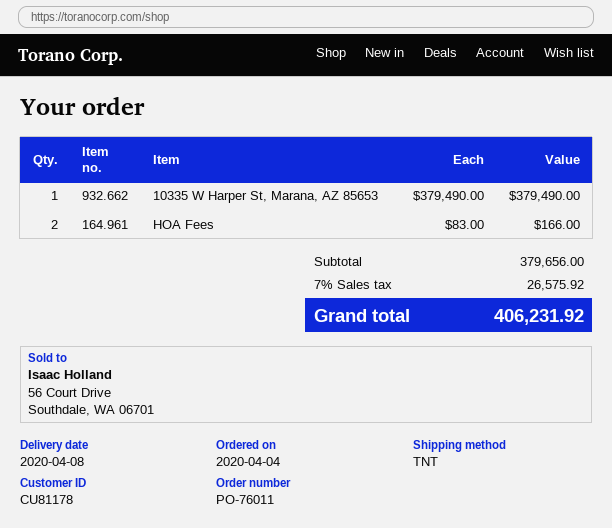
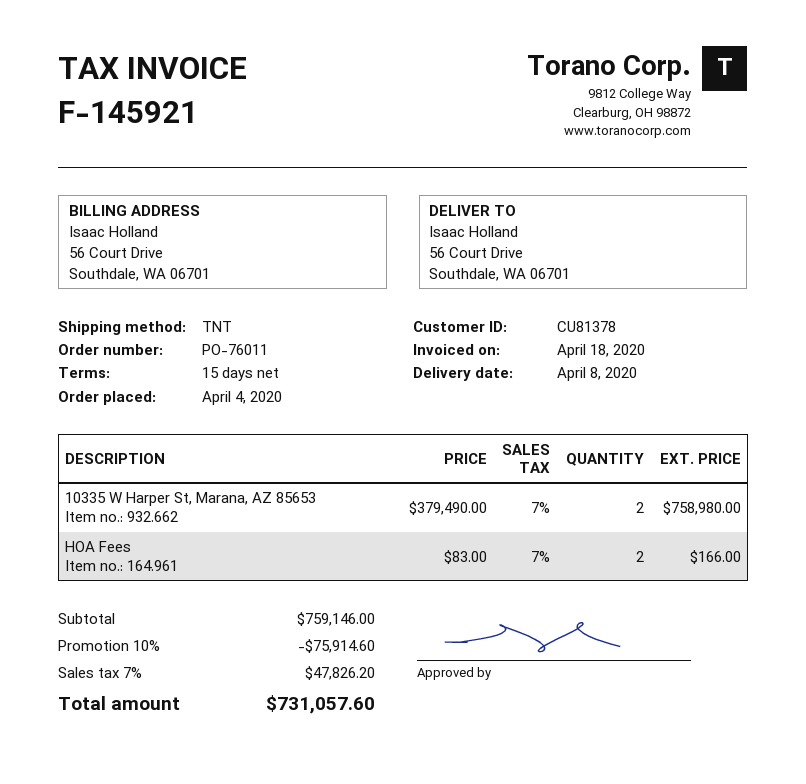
customer number: CU81178 -> CU81378
10335 W Harper St, Marana, AZ 85653: 1 x 379490.00 = 379490.00 -> 2 x 379490.00 = 758980.00
subtotal: 379656.00 -> 759146.00
discount: none -> 10% = 75914.60
tax: 7% = 26575.92 -> 7% = 47826.20
total: 406231.92 -> 731057.60

